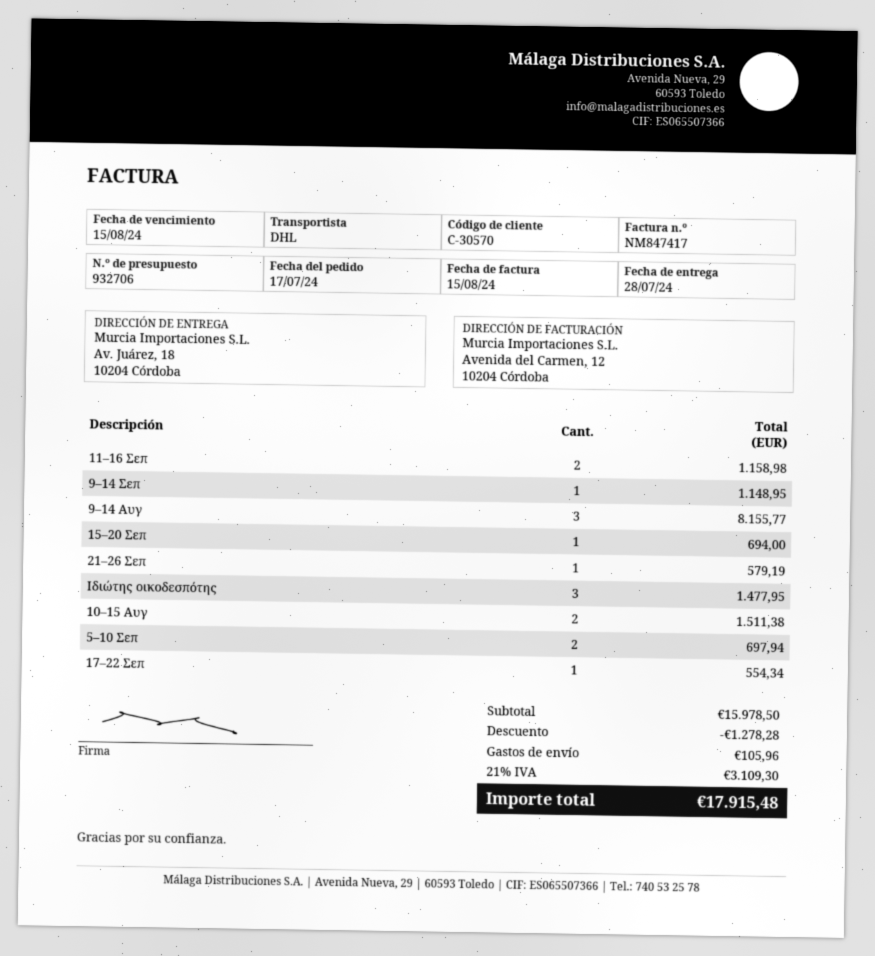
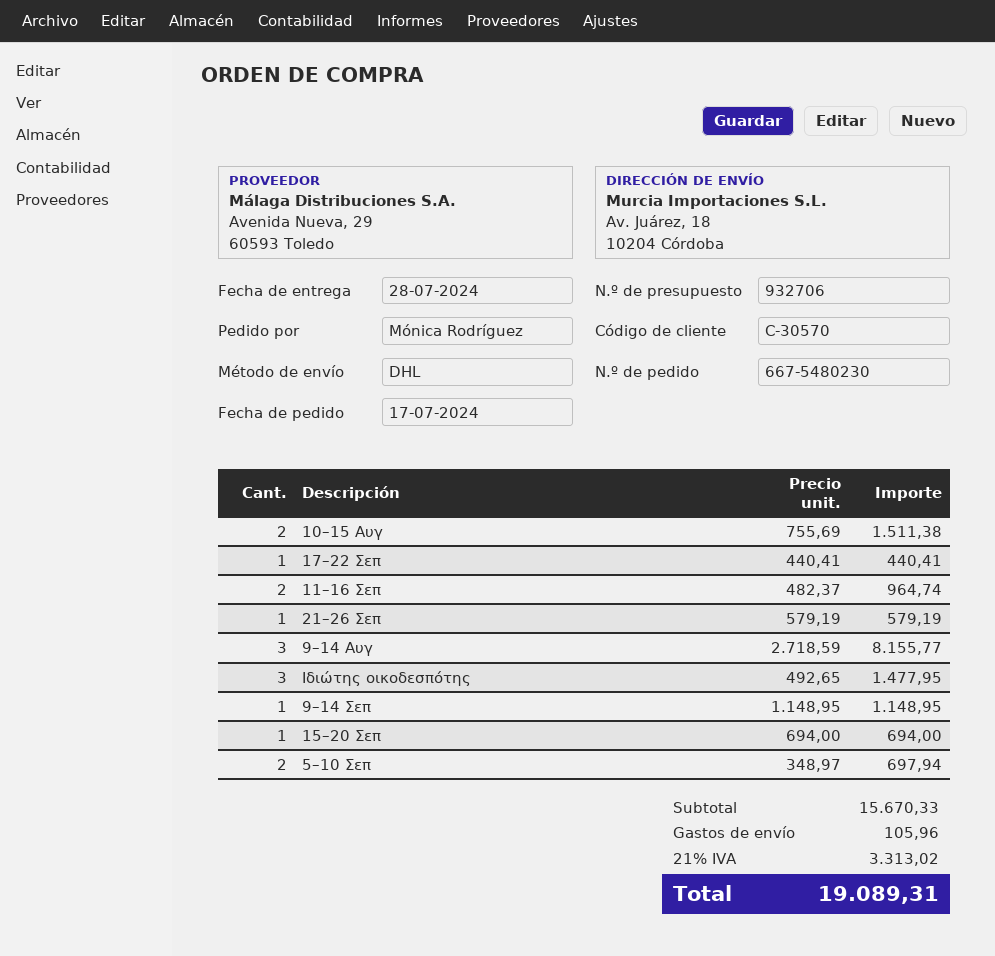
11–16 Σεπ: 2 for 1158.98 -> 2 for 964.74
17–22 Σεπ: 1 for 554.34 -> 1 for 440.41
subtotal: 15978.50 -> 15670.33
discount: 1278.28 -> none
tax: 21% = 3109.30 -> 21% = 3313.02
total: 17915.48 -> 19089.31

